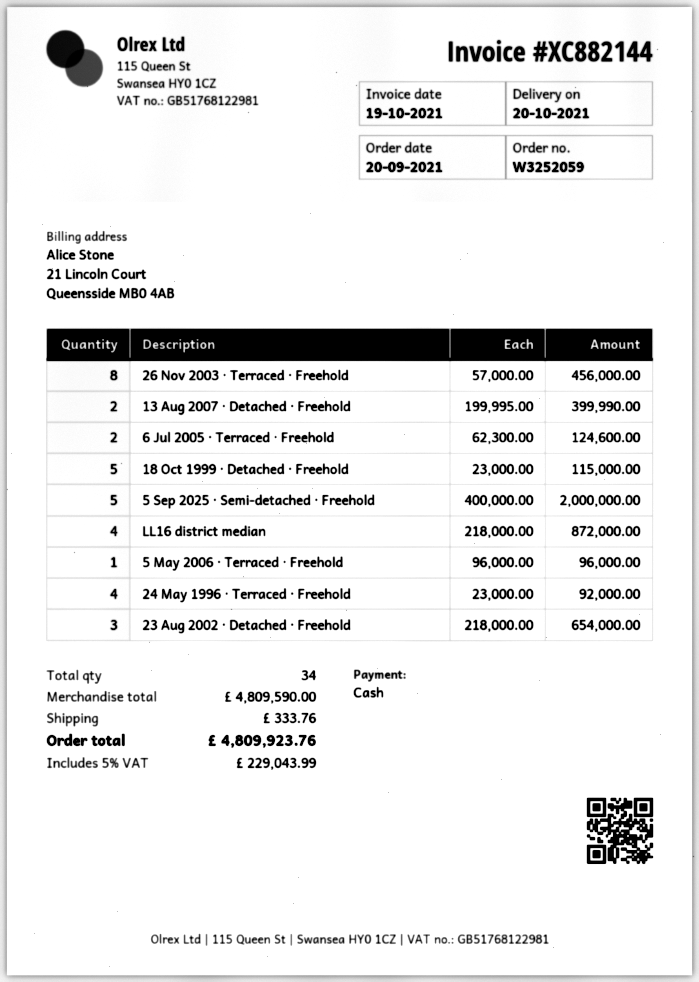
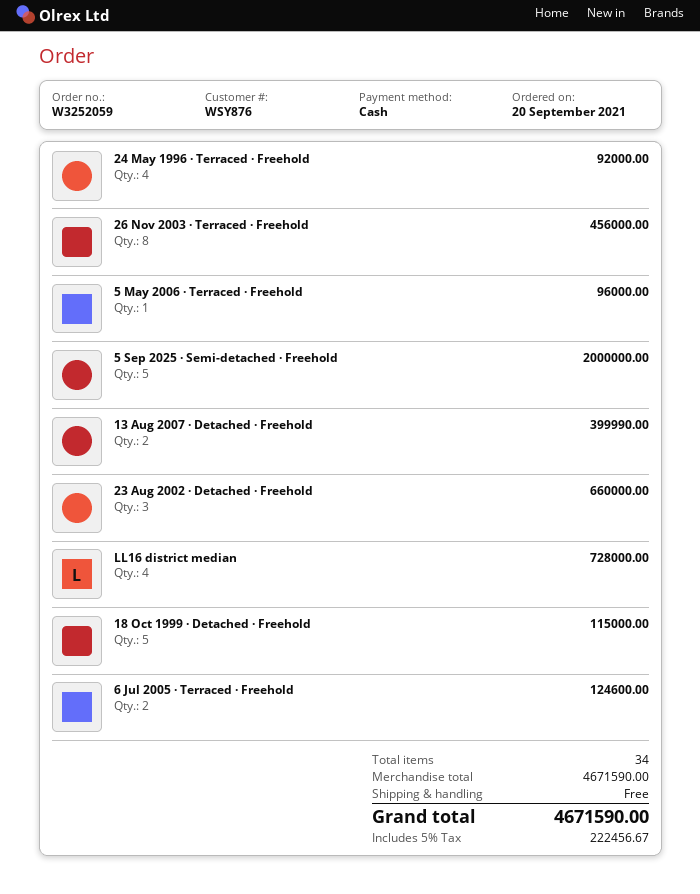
LL16 district median: 4 for 872000.00 -> 4 for 728000.00
23 Aug 2002 · Detached · Freehold: 3 for 654000.00 -> 3 for 660000.00
subtotal: 4809590.00 -> 4671590.00
shipping: 333.76 -> 0.00
tax: 5% = 229043.99 -> 5% = 222456.67
total: 4809923.76 -> 4671590.00

